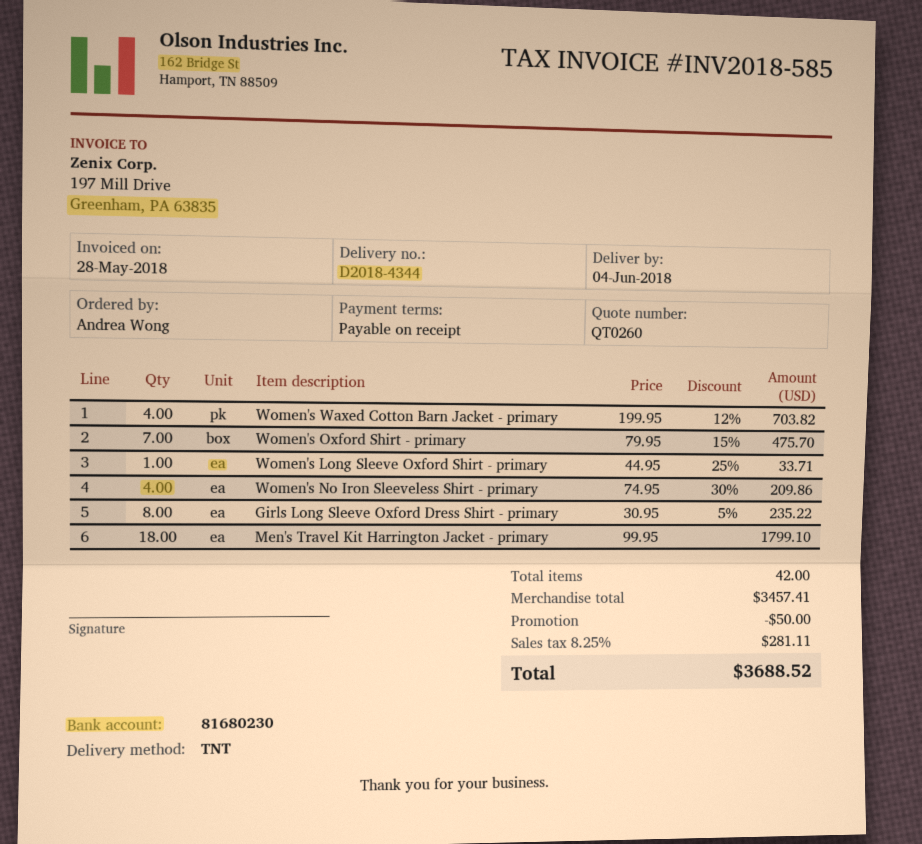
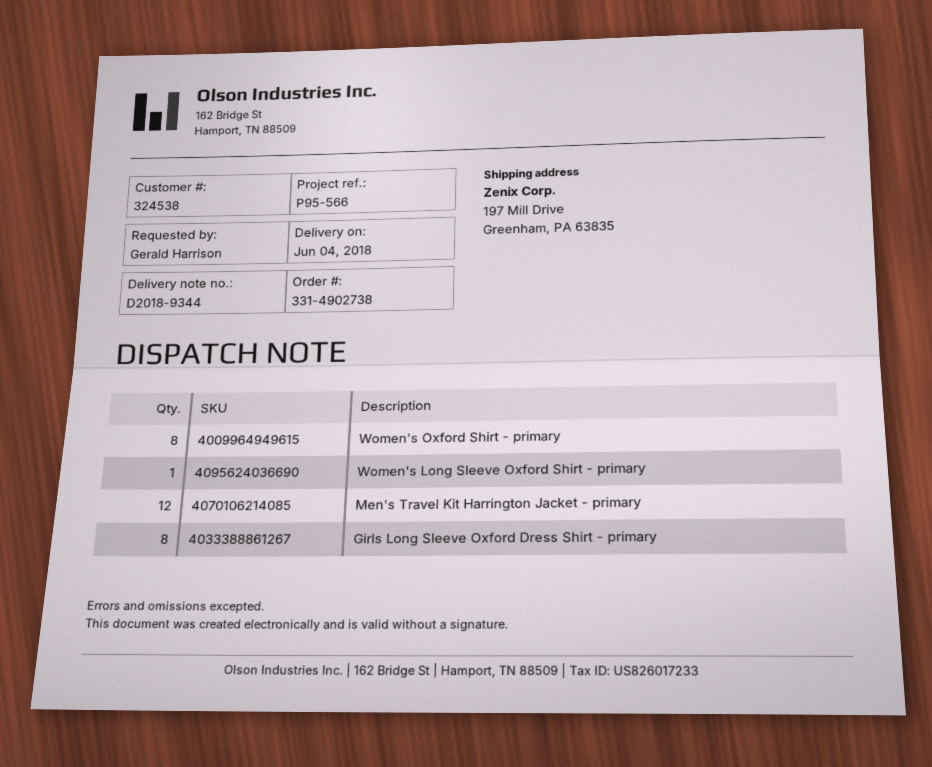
delivery note number: D2018-4344 -> D2018-9344
ordered by: Andrea Wong -> Gerald Harrison
Women's Waxed Cotton Barn Jacket - primary: 4 -> none
Women's Oxford Shirt - primary: 7 -> 8
Women's No Iron Sleeveless Shirt - primary: 4 -> none
Men's Travel Kit Harrington Jacket - primary: 18 -> 12

